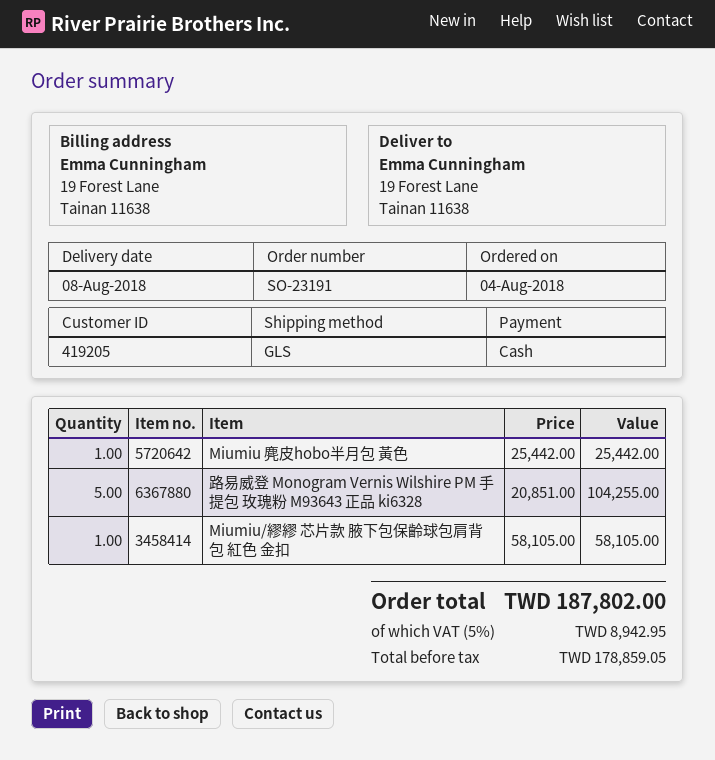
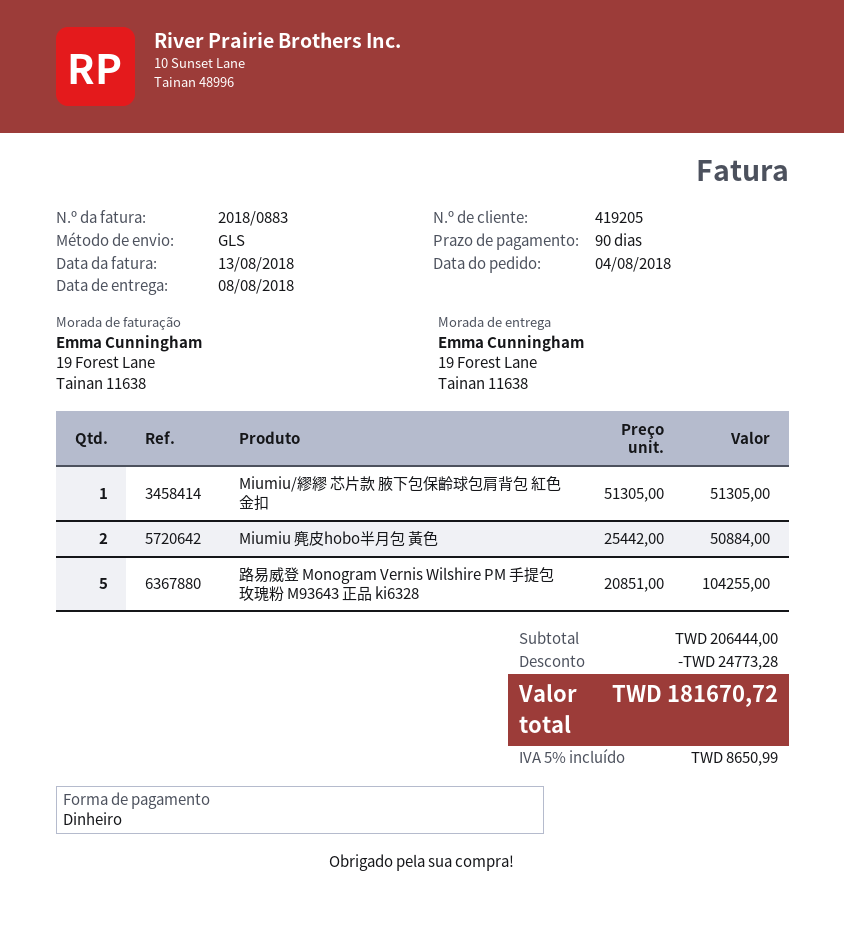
Miumiu 麂皮hobo半月包 黃色: 1 x 25442.00 = 25442.00 -> 2 x 25442.00 = 50884.00
Miumiu/繆繆 芯片款 腋下包保齡球包肩背包 紅色 金扣: 1 x 58105.00 = 58105.00 -> 1 x 51305.00 = 51305.00
discount: none -> 24773.28
tax: 5% = 8942.95 -> 5% = 8650.99
total: 187802.00 -> 181670.72

